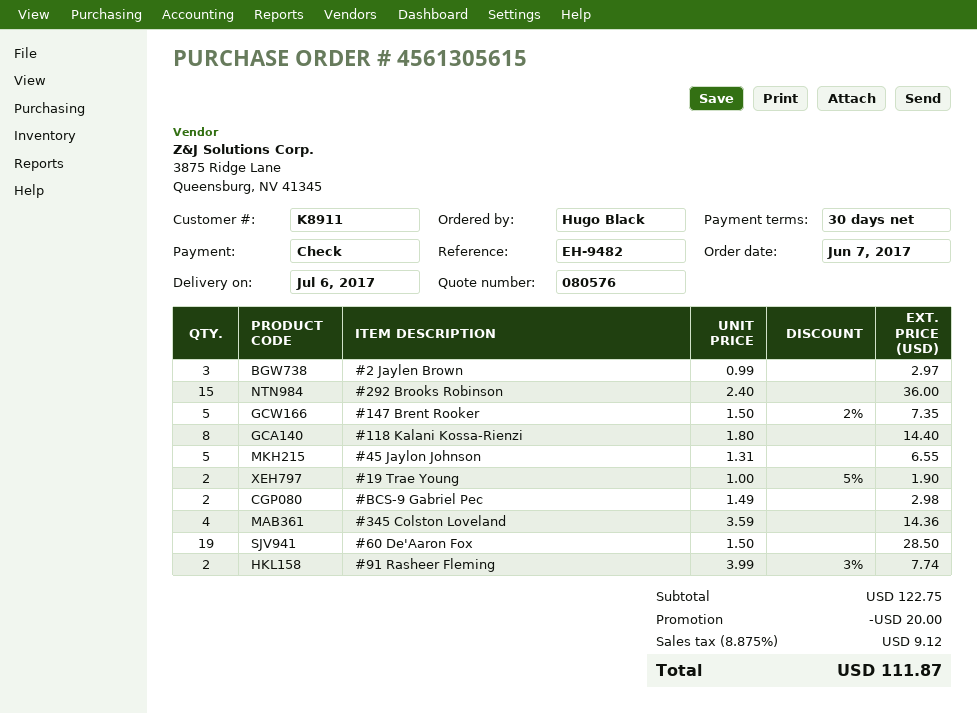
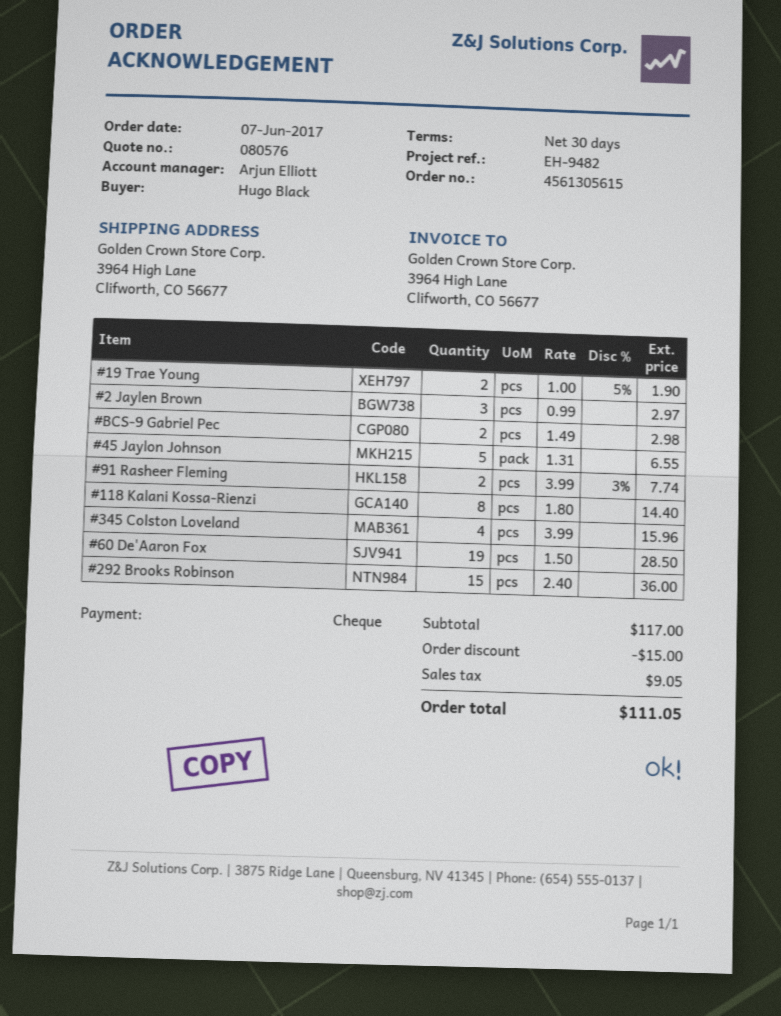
#147 Brent Rooker: 5 x 1.50 - 2% = 7.35 -> none
#345 Colston Loveland: 4 x 3.59 = 14.36 -> 4 x 3.99 = 15.96
subtotal: 122.75 -> 117.00
discount: 20.00 -> 15.00
tax: 9.12 -> 9.05
total: 111.87 -> 111.05

